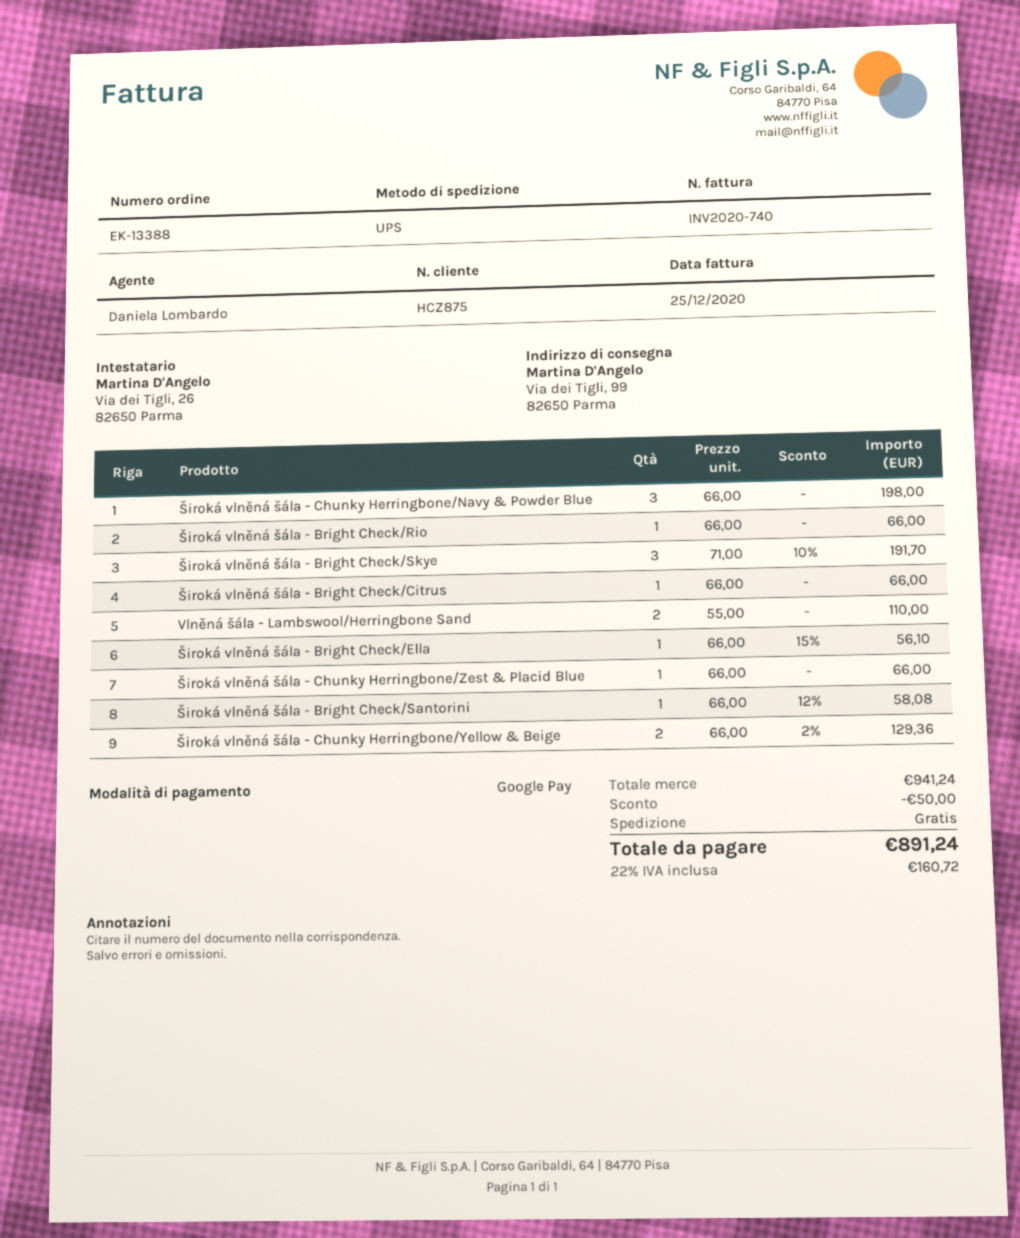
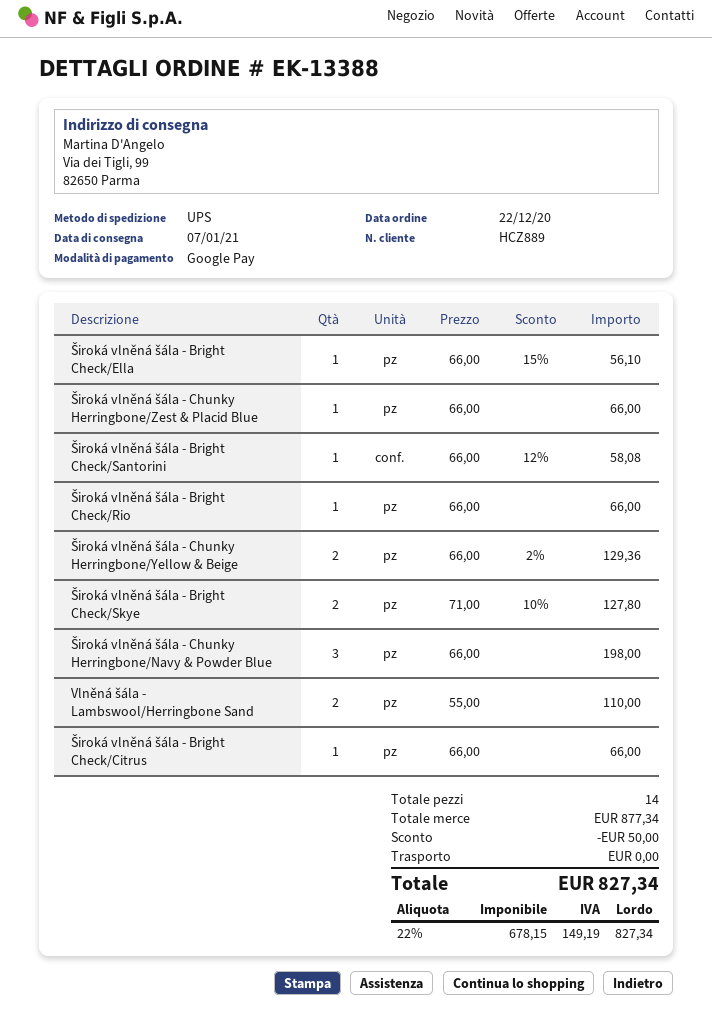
customer number: HCZ875 -> HCZ889
Široká vlněná šála - Bright Check/Skye: 3 x 71.00 - 10% = 191.70 -> 2 x 71.00 - 10% = 127.80
subtotal: 941.24 -> 877.34
tax: 22% = 160.72 -> 22% = 149.19
total: 891.24 -> 827.34

